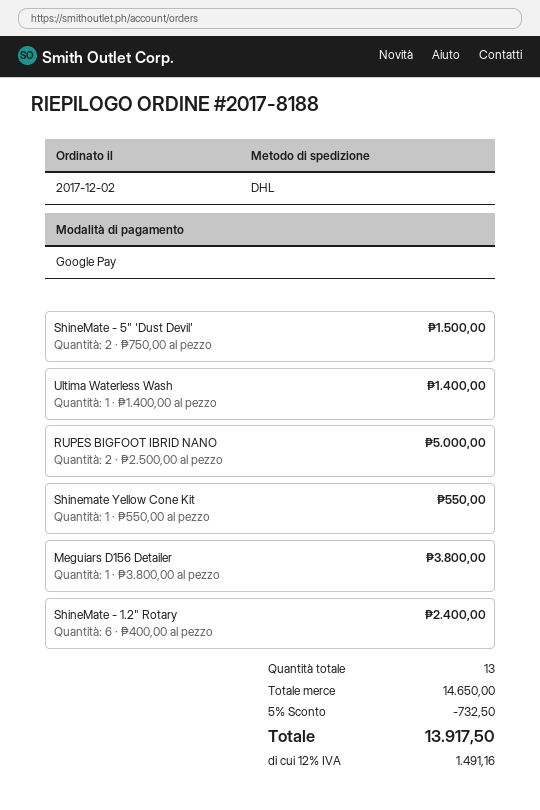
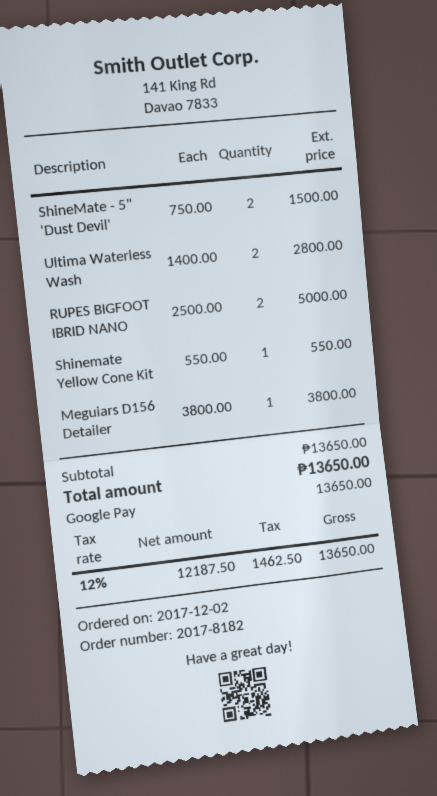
order number: 2017-8188 -> 2017-8182
Ultima Waterless Wash: 1 x 1400.00 = 1400.00 -> 2 x 1400.00 = 2800.00
ShineMate - 1.2" Rotary: 6 x 400.00 = 2400.00 -> none
subtotal: 14650.00 -> 13650.00
discount: 5% = 732.50 -> none
tax: 12% = 1491.16 -> 12% = 1462.50
total: 13917.50 -> 13650.00

